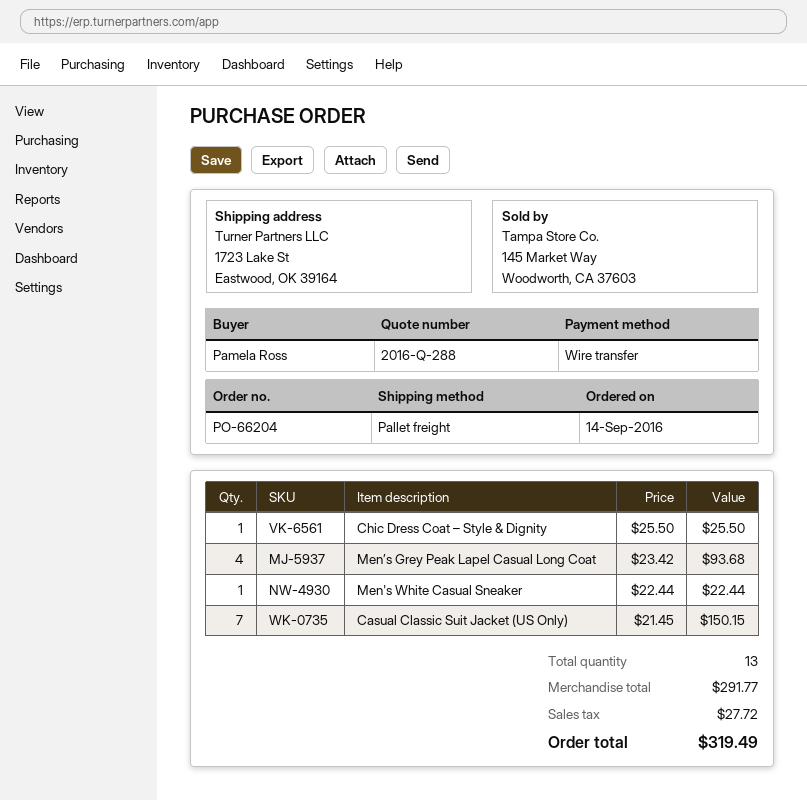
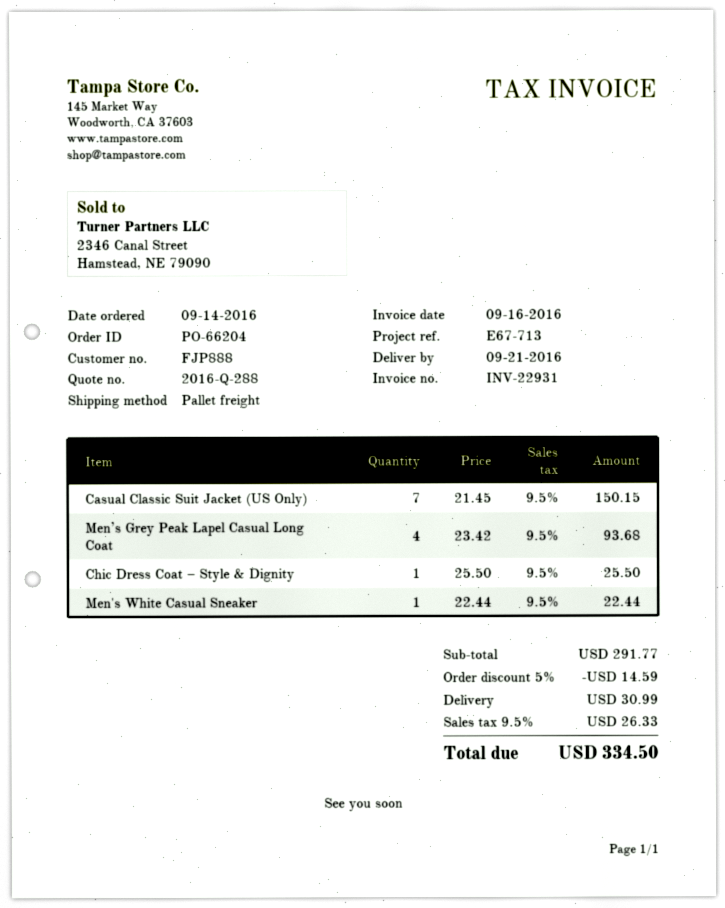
discount: none -> 5% = 14.59
shipping: none -> 30.99
tax: 27.72 -> 26.33
total: 319.49 -> 334.50

